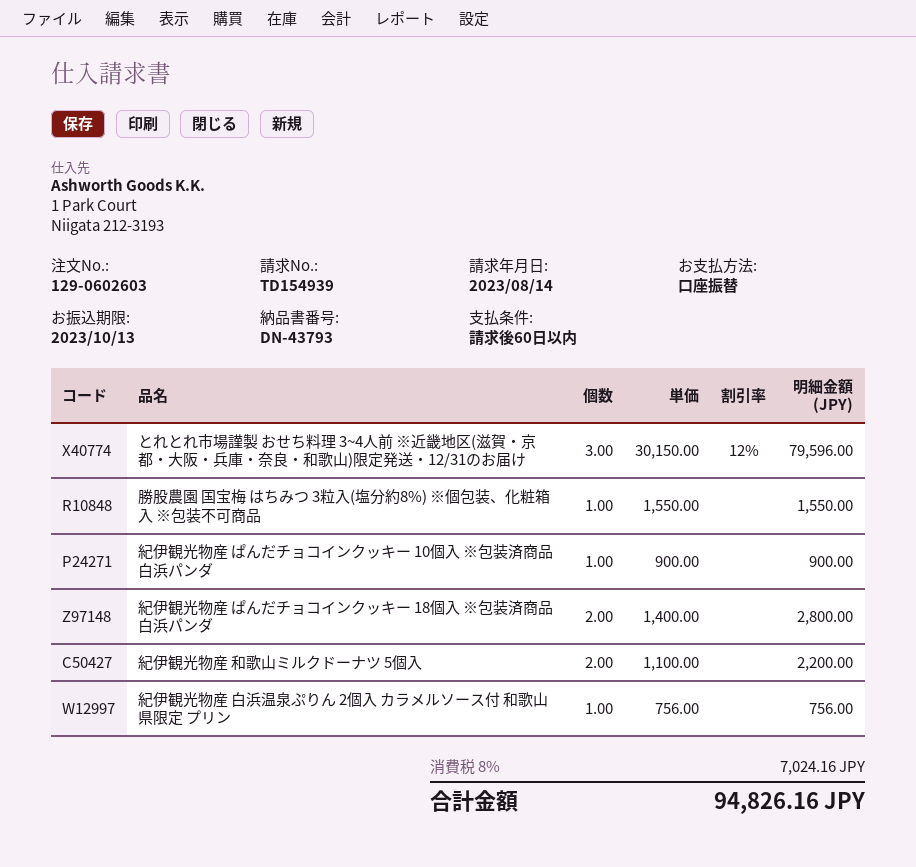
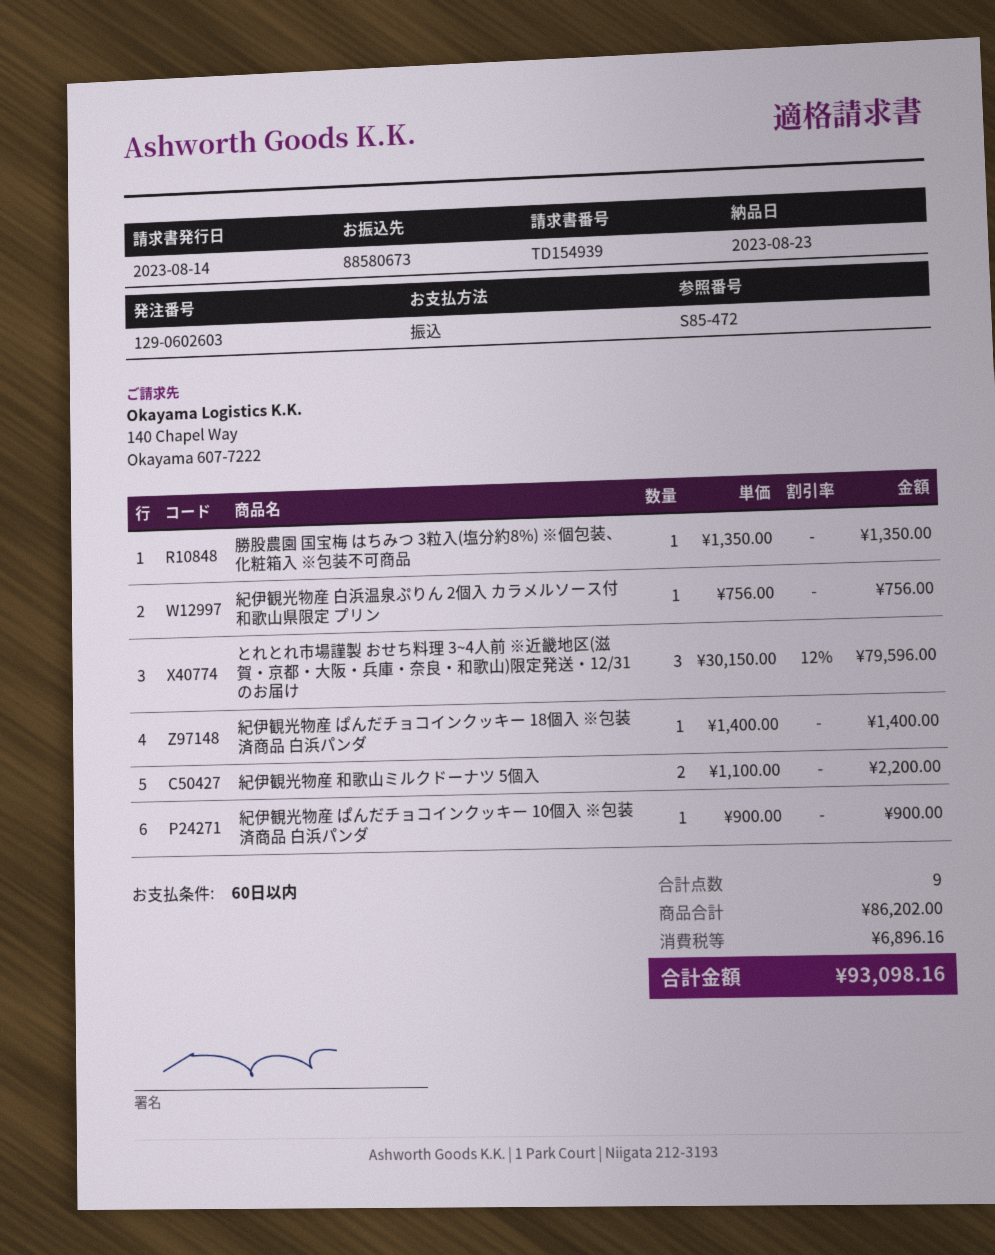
payment method: direct debit -> bank transfer
勝股農園 国宝梅 はちみつ 3粒入(塩分約8%) ※個包装、化粧箱入 ※包装不可商品: 1 x 1550.00 = 1550.00 -> 1 x 1350.00 = 1350.00
紀伊観光物産 ぱんだチョコインクッキー 18個入 ※包装済商品 白浜パンダ: 2 x 1400.00 = 2800.00 -> 1 x 1400.00 = 1400.00
tax: 7024.16 -> 6896.16
total: 94826.16 -> 93098.16

